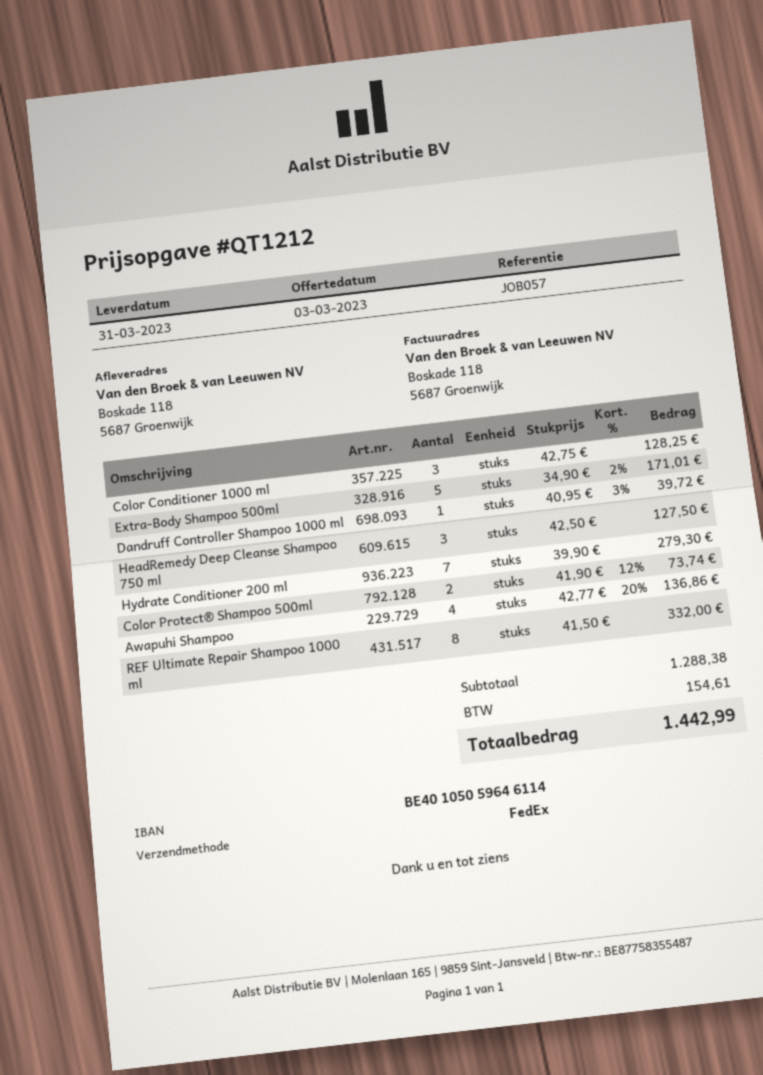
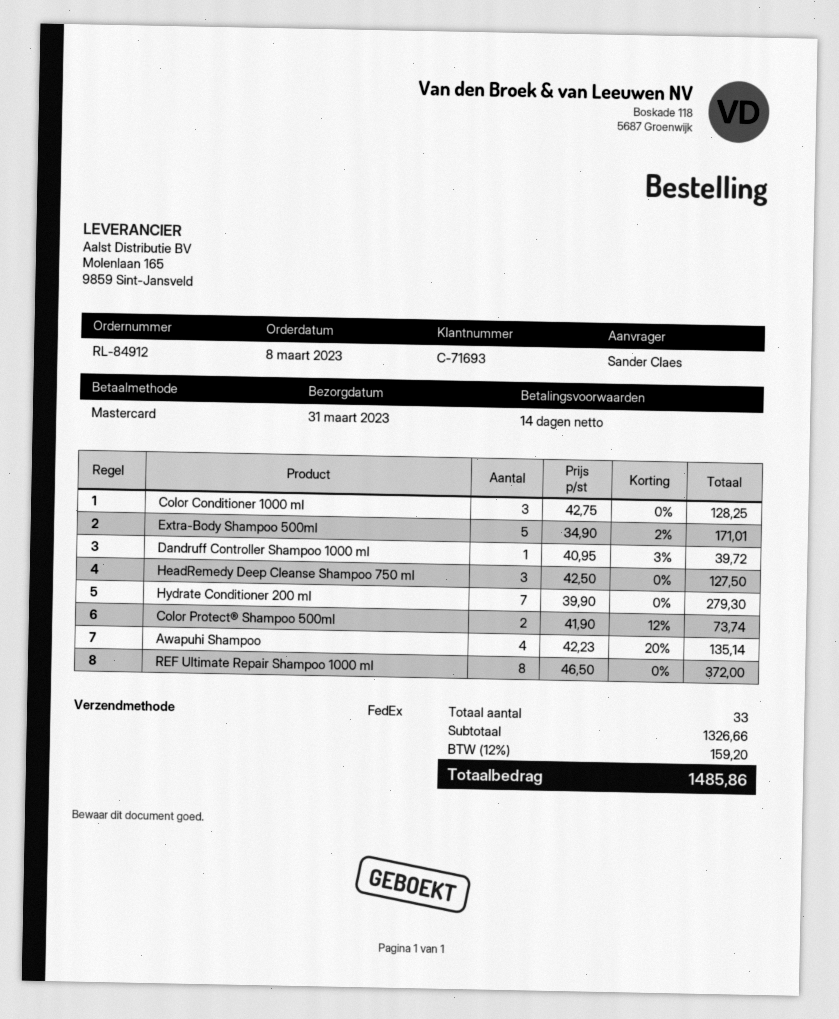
Awapuhi Shampoo: 4 x 42.77 - 20% = 136.86 -> 4 x 42.23 - 20% = 135.14
REF Ultimate Repair Shampoo 1000 ml: 8 x 41.50 = 332.00 -> 8 x 46.50 = 372.00
subtotal: 1288.38 -> 1326.66
tax: 154.61 -> 159.20
total: 1442.99 -> 1485.86

